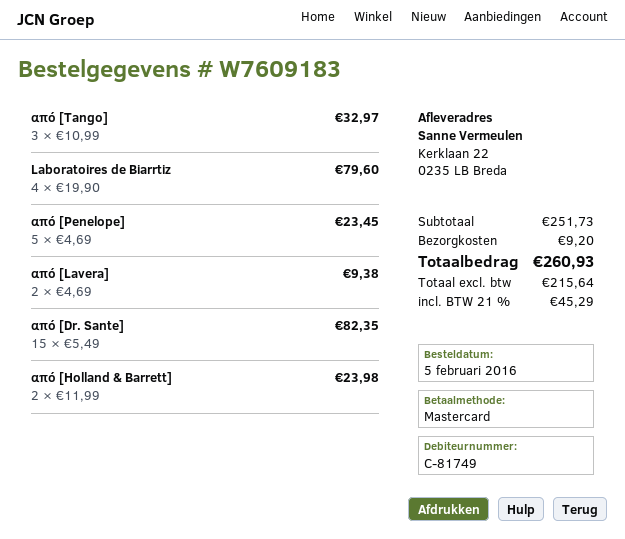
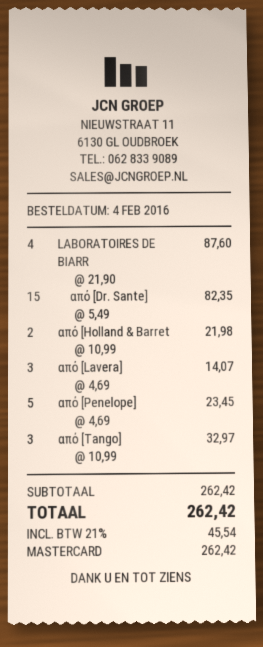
order date: 2016-02-05 -> 2016-02-04
Laboratoires de Biarrtiz: 4 x 19.90 = 79.60 -> 4 x 21.90 = 87.60
από [Lavera]: 2 x 4.69 = 9.38 -> 3 x 4.69 = 14.07
από [Holland & Barrett]: 2 x 11.99 = 23.98 -> 2 x 10.99 = 21.98
subtotal: 251.73 -> 262.42
shipping: 9.20 -> none
tax: 21% = 45.29 -> 21% = 45.54
total: 260.93 -> 262.42

